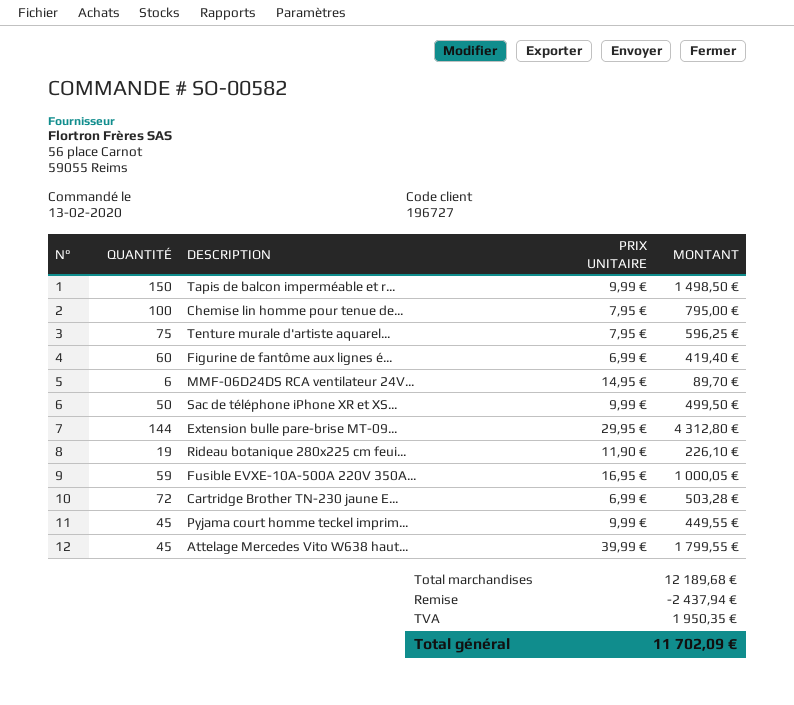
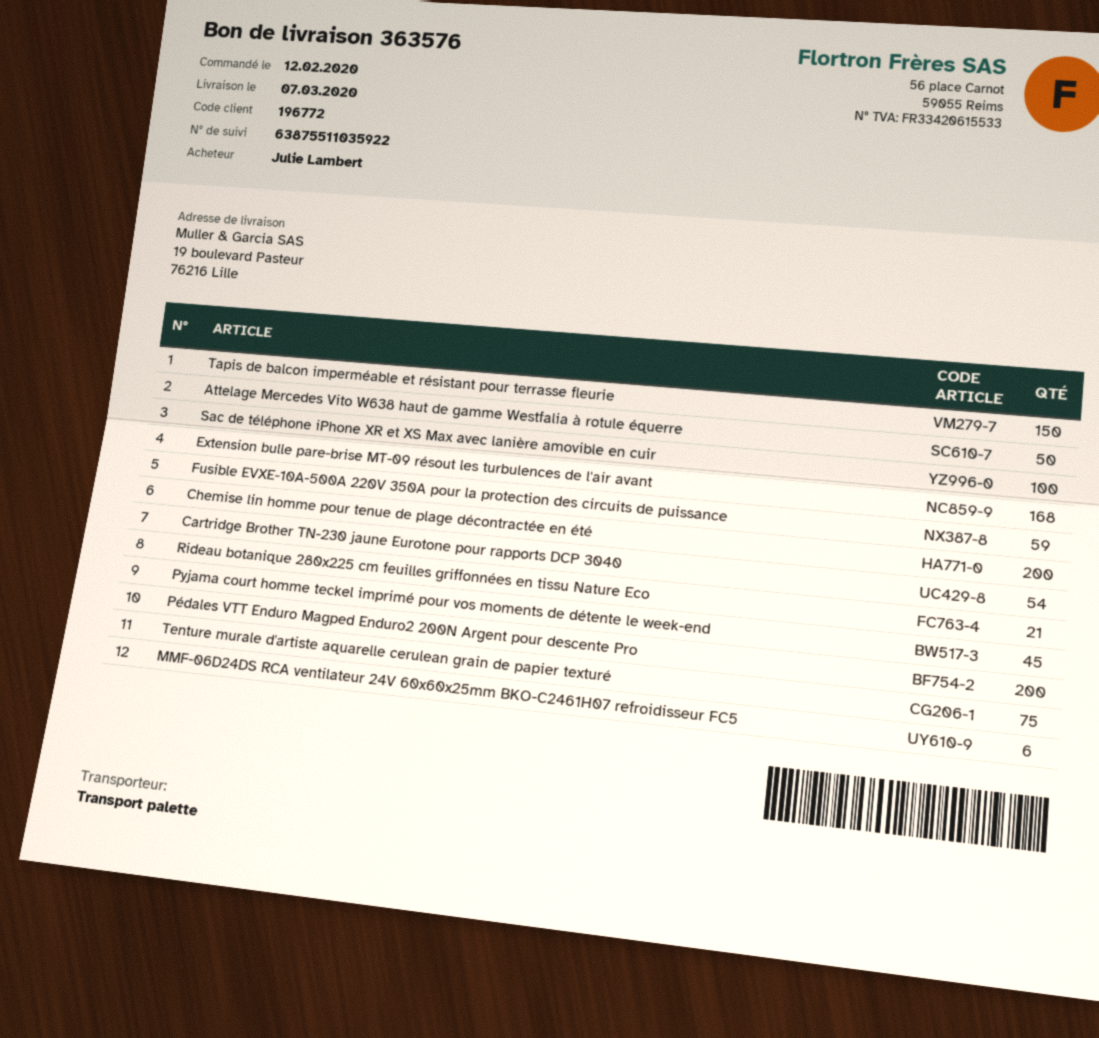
order date: 2020-02-13 -> 2020-02-12
customer number: 196727 -> 196772
Chemise lin homme pour tenue de...: 100 -> 200
Figurine de fantôme aux lignes é...: 60 -> none
Sac de téléphone iPhone XR et XS...: 50 -> 100
Extension bulle pare-brise MT-09...: 144 -> 168
Rideau botanique 280x225 cm feui...: 19 -> 21
Cartridge Brother TN-230 jaune E...: 72 -> 54
Attelage Mercedes Vito W638 haut...: 45 -> 50
Pédales VTT Enduro Magped Enduro2 200N Argent pour descente Pro: none -> 200

